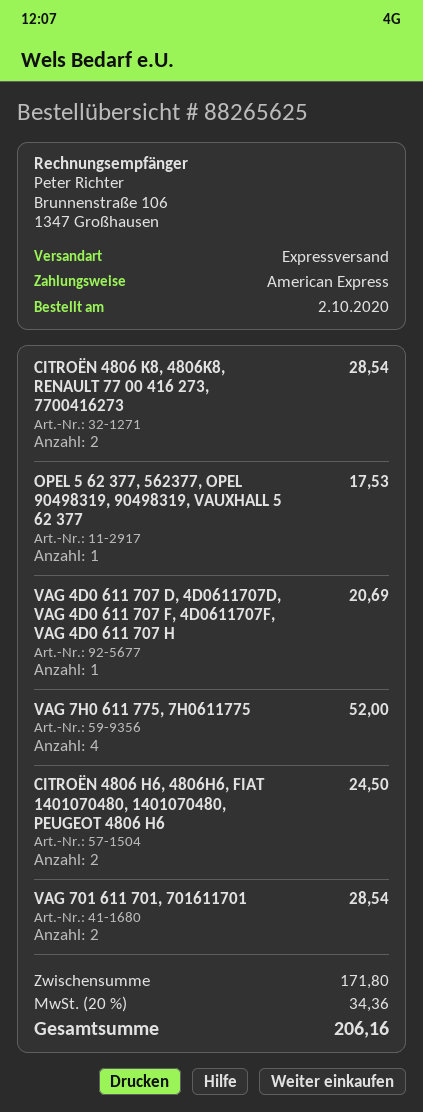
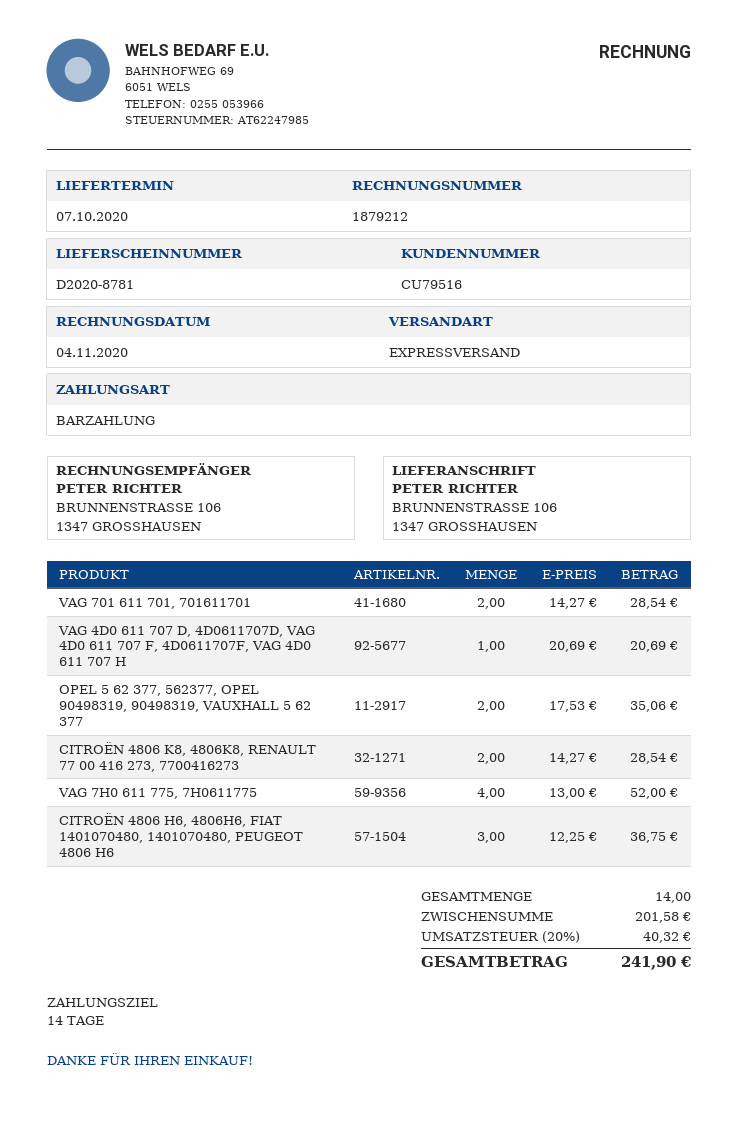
payment method: American Express -> cash
OPEL 5 62 377, 562377, OPEL 90498319, 90498319, VAUXHALL 5 62 377: 1 for 17.53 -> 2 for 35.06
CITROËN 4806 H6, 4806H6, FIAT 1401070480, 1401070480, PEUGEOT 4806 H6: 2 for 24.50 -> 3 for 36.75
subtotal: 171.80 -> 201.58
tax: 20% = 34.36 -> 20% = 40.32
total: 206.16 -> 241.90

